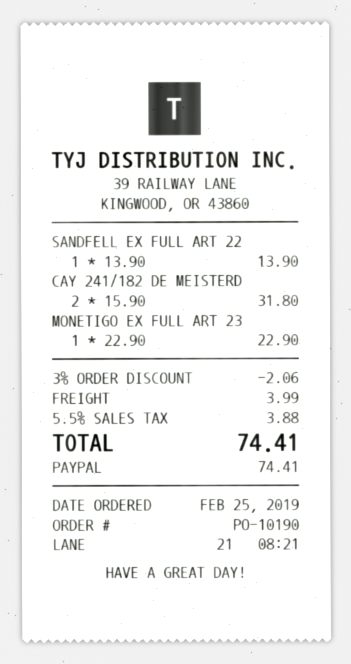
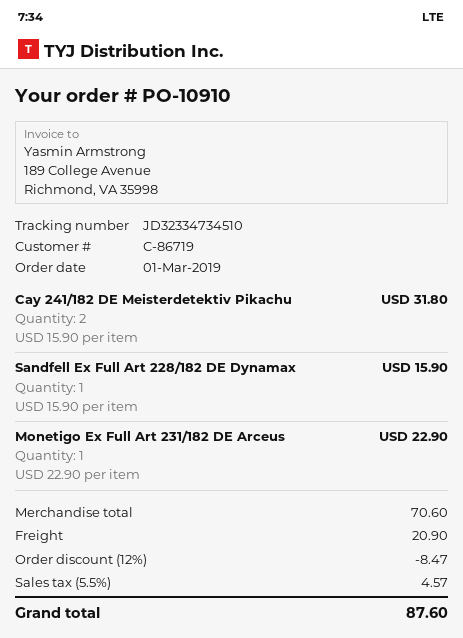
order number: PO-10190 -> PO-10910
order date: 2019-02-25 -> 2019-03-01
SANDFELL EX FULL ART 22: 1 x 13.90 = 13.90 -> 1 x 15.90 = 15.90
discount: 3% = 2.06 -> 12% = 8.47
shipping: 3.99 -> 20.90
tax: 5.5% = 3.88 -> 5.5% = 4.57
total: 74.41 -> 87.60

